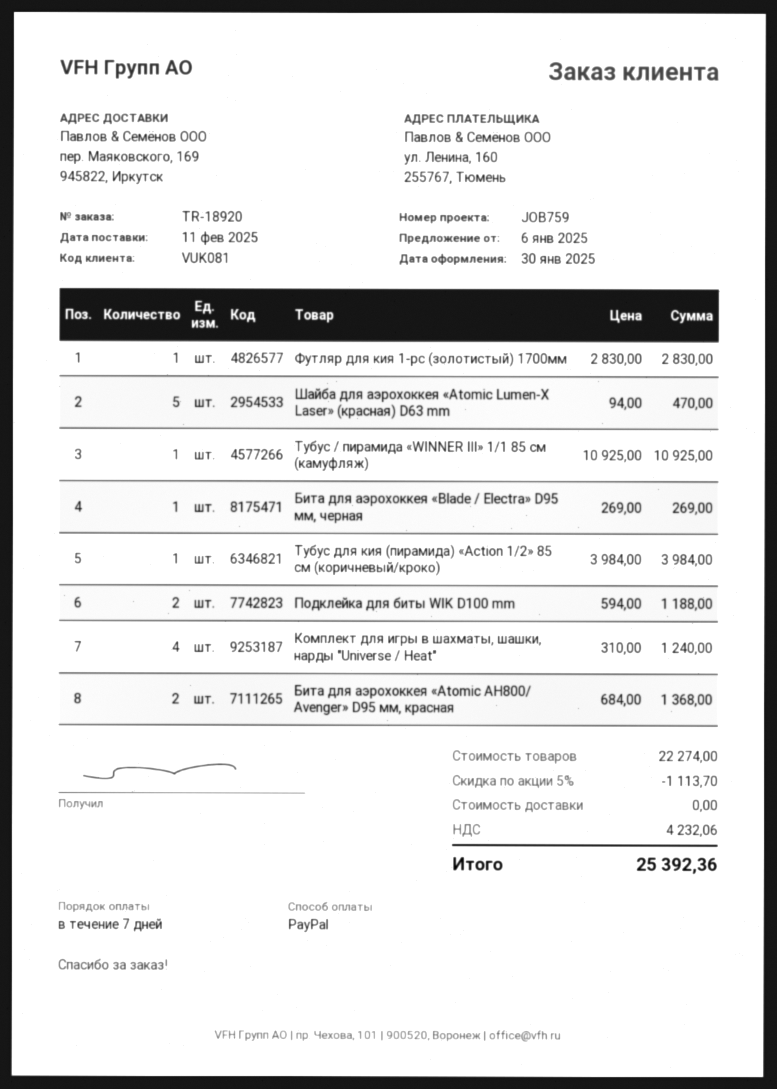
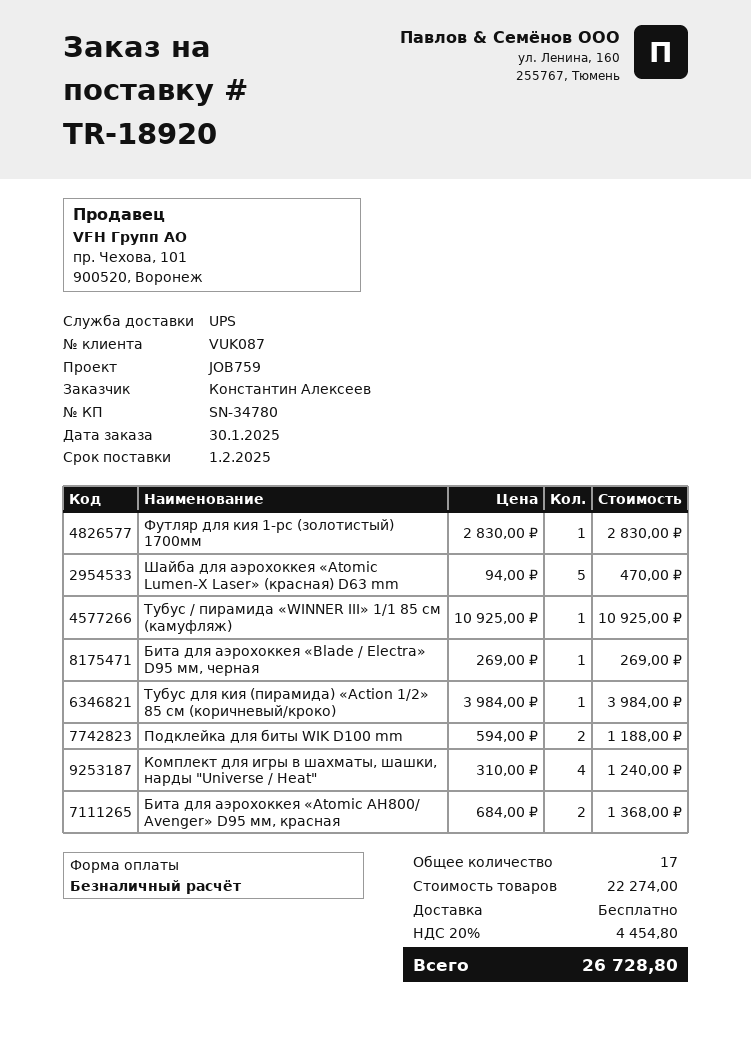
delivery date: 2025-02-11 -> 2025-02-01
customer number: VUK081 -> VUK087
payment method: PayPal -> bank transfer
discount: 5% = 1113.70 -> none
tax: 4232.06 -> 4454.80
total: 25392.36 -> 26728.80

